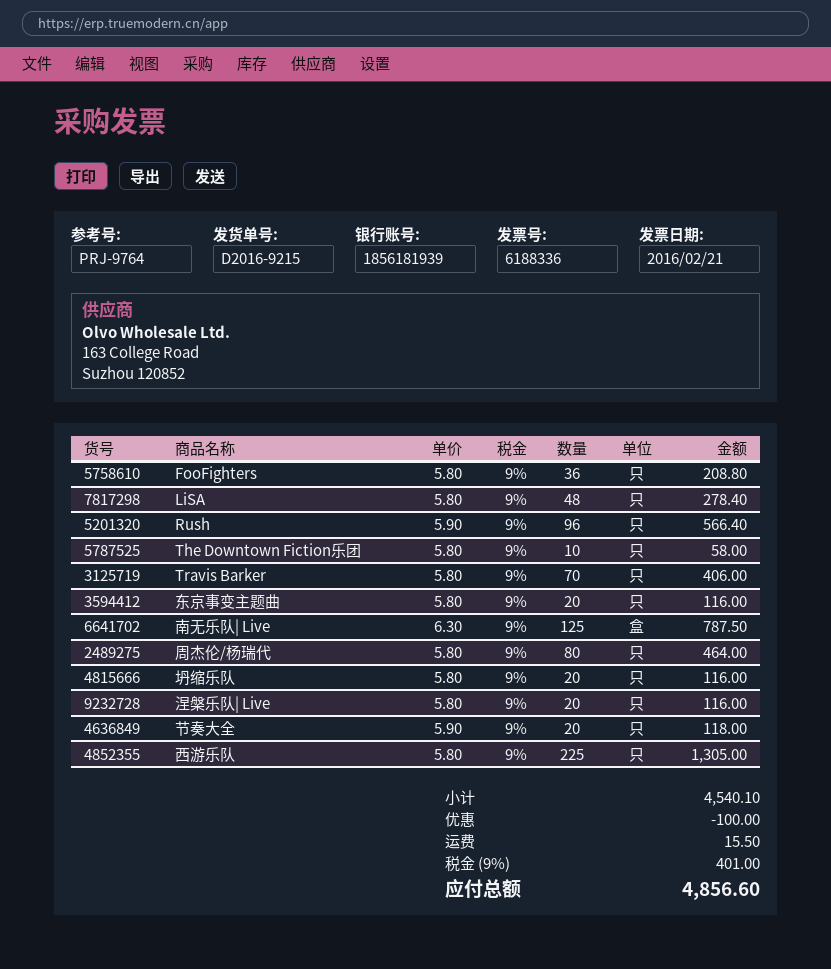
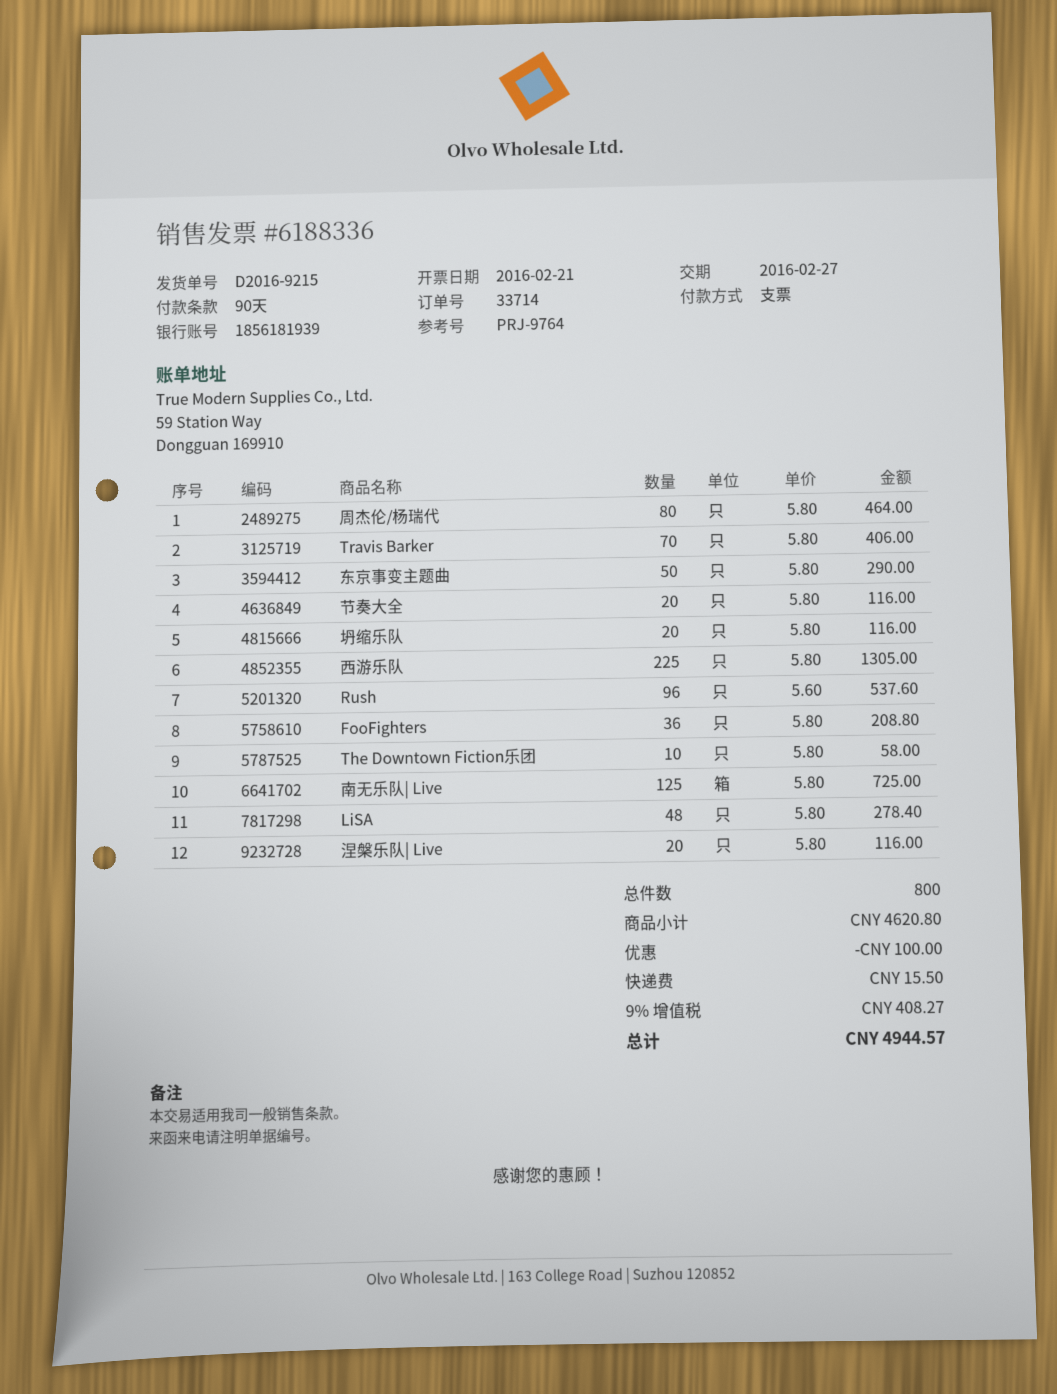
Rush: 96 x 5.90 = 566.40 -> 96 x 5.60 = 537.60
东京事变主题曲: 20 x 5.80 = 116.00 -> 50 x 5.80 = 290.00
南无乐队| Live: 125 x 6.30 = 787.50 -> 125 x 5.80 = 725.00
节奏大全: 20 x 5.90 = 118.00 -> 20 x 5.80 = 116.00
subtotal: 4540.10 -> 4620.80
tax: 9% = 401.00 -> 9% = 408.27
total: 4856.60 -> 4944.57

